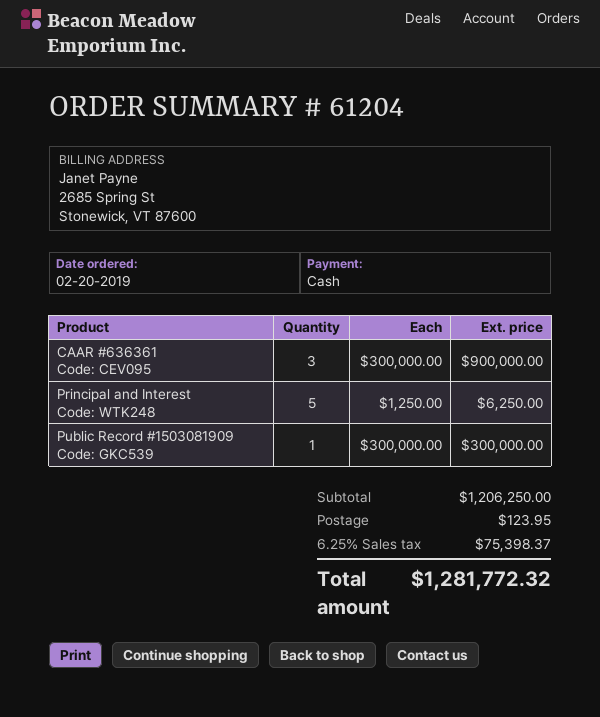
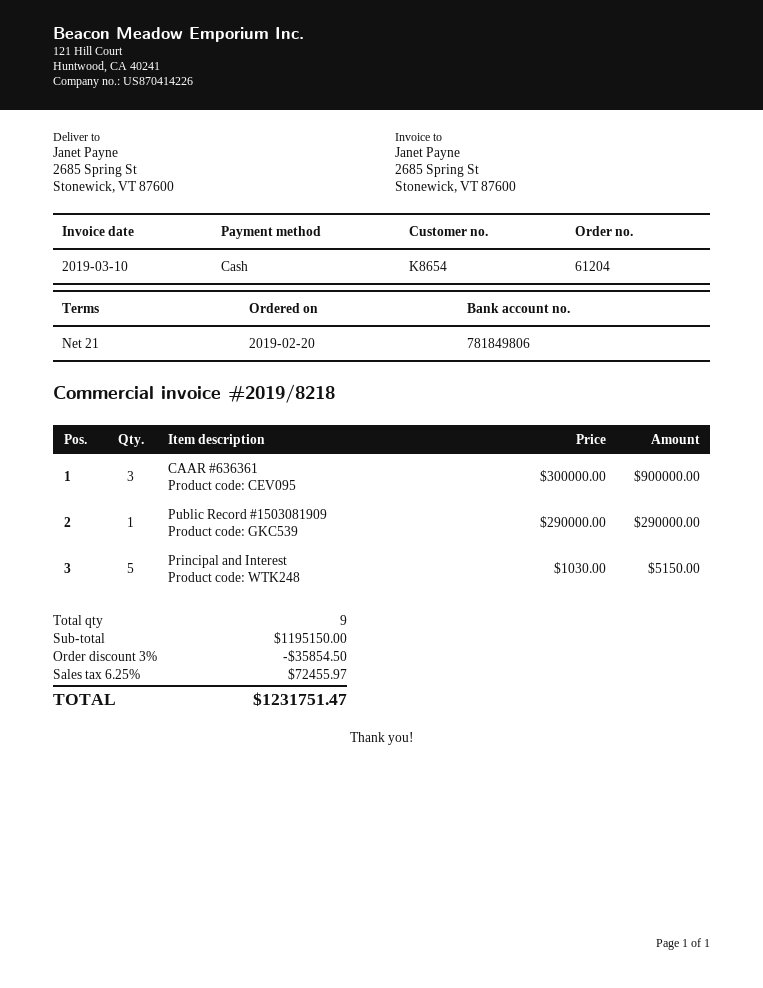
Principal and Interest: 5 x 1250.00 = 6250.00 -> 5 x 1030.00 = 5150.00
Public Record #1503081909: 1 x 300000.00 = 300000.00 -> 1 x 290000.00 = 290000.00
subtotal: 1206250.00 -> 1195150.00
discount: none -> 3% = 35854.50
shipping: 123.95 -> none
tax: 6.25% = 75398.37 -> 6.25% = 72455.97
total: 1281772.32 -> 1231751.47

